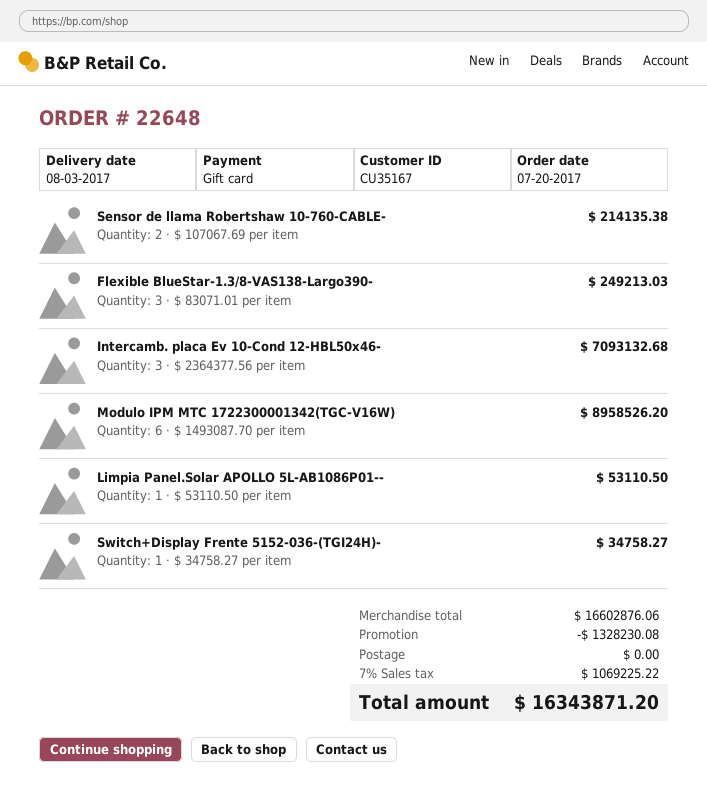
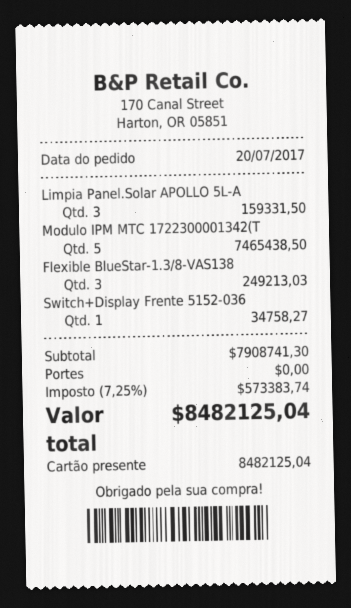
Sensor de llama Robertshaw 10-760-CABLE-: 2 for 214135.38 -> none
Intercamb. placa Ev 10-Cond 12-HBL50x46-: 3 for 7093132.68 -> none
Modulo IPM MTC 1722300001342(TGC-V16W): 6 for 8958526.20 -> 5 for 7465438.50
Limpia Panel.Solar APOLLO 5L-AB1086P01--: 1 for 53110.50 -> 3 for 159331.50
subtotal: 16602876.06 -> 7908741.30
discount: 1328230.08 -> none
tax: 7% = 1069225.22 -> 7.25% = 573383.74
total: 16343871.20 -> 8482125.04

